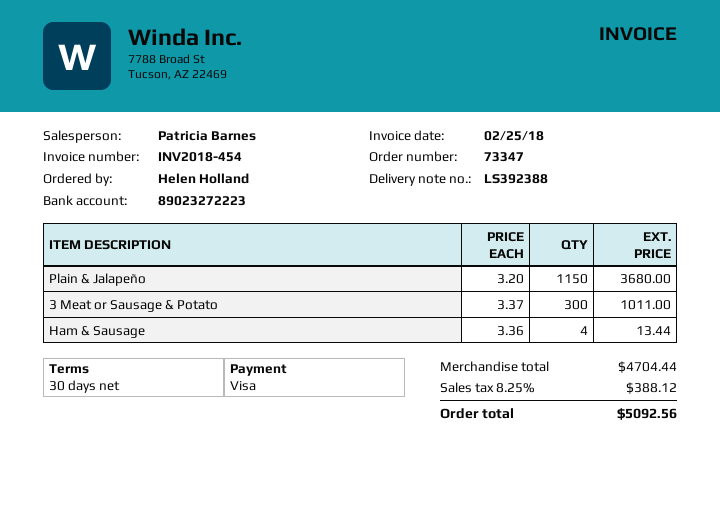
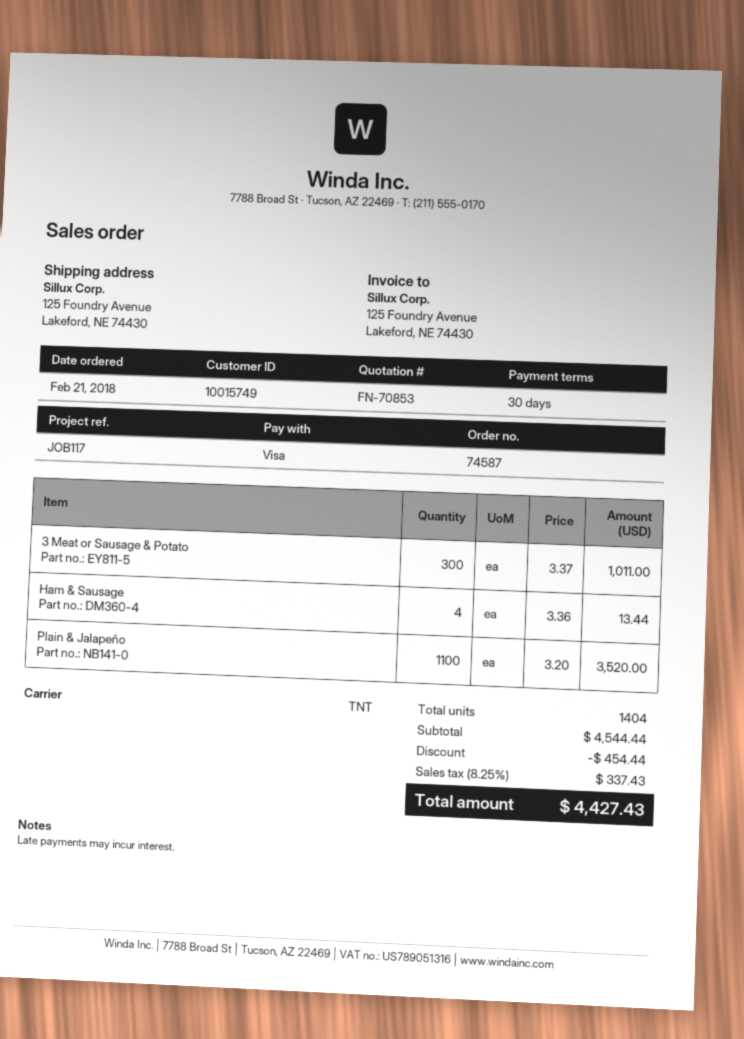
order number: 73347 -> 74587
Plain & Jalapeño: 1150 x 3.20 = 3680.00 -> 1100 x 3.20 = 3520.00
subtotal: 4704.44 -> 4544.44
discount: none -> 454.44
tax: 8.25% = 388.12 -> 8.25% = 337.43
total: 5092.56 -> 4427.43

